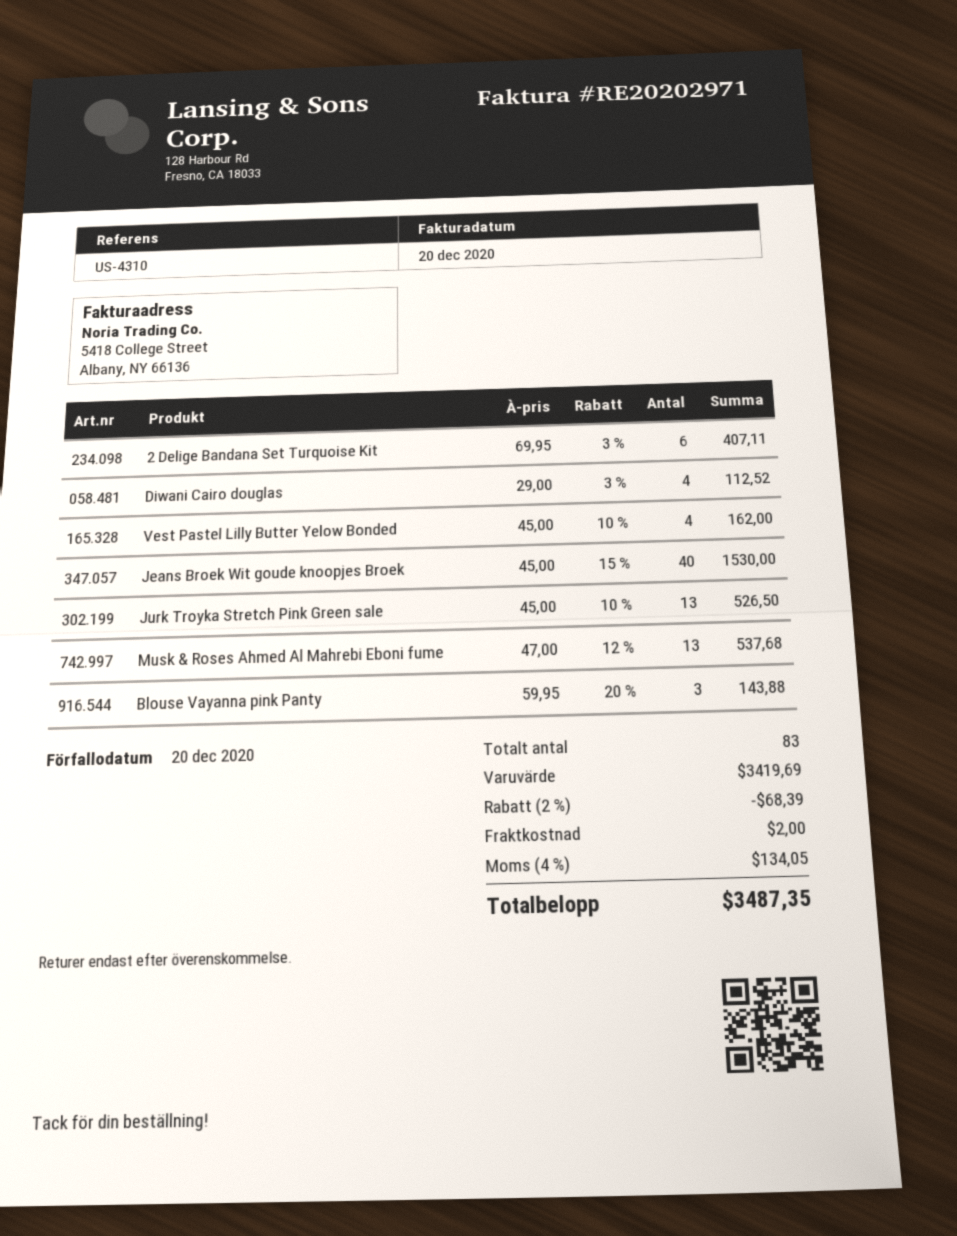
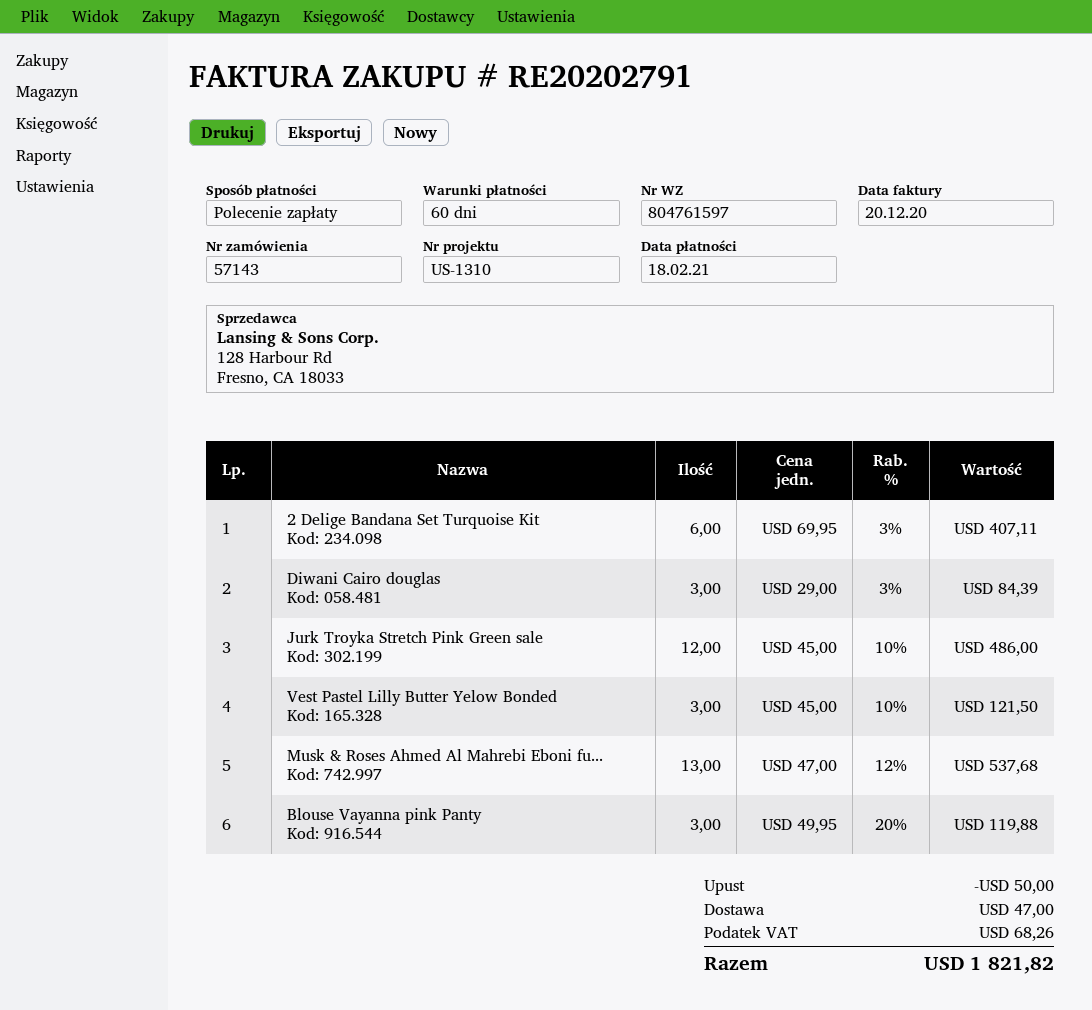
invoice number: RE20202971 -> RE20202791
due date: 2020-12-20 -> 2021-02-18
reference: US-4310 -> US-1310
Diwani Cairo douglas: 4 x 29.00 - 3% = 112.52 -> 3 x 29.00 - 3% = 84.39
Vest Pastel Lilly Butter Yelow Bonded: 4 x 45.00 - 10% = 162.00 -> 3 x 45.00 - 10% = 121.50
Jeans Broek Wit goude knoopjes Broek: 40 x 45.00 - 15% = 1530.00 -> none
Jurk Troyka Stretch Pink Green sale: 13 x 45.00 - 10% = 526.50 -> 12 x 45.00 - 10% = 486.00
Blouse Vayanna pink Panty: 3 x 59.95 - 20% = 143.88 -> 3 x 49.95 - 20% = 119.88
discount: 68.39 -> 50.00
shipping: 2.00 -> 47.00
tax: 134.05 -> 68.26
total: 3487.35 -> 1821.82

